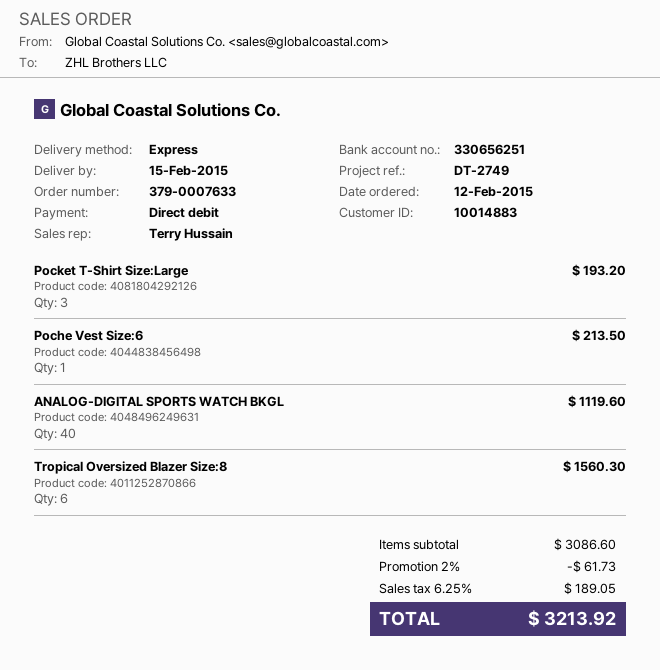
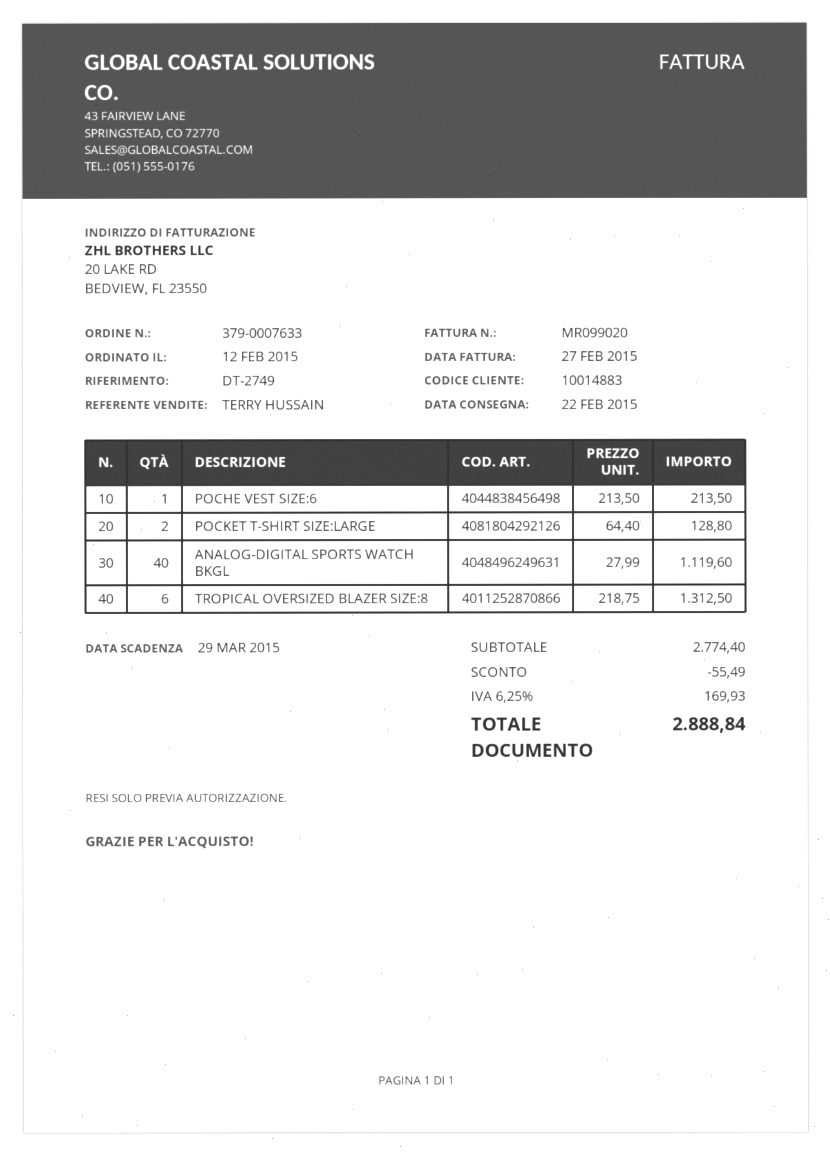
delivery date: 2015-02-15 -> 2015-02-22
Pocket T-Shirt Size:Large: 3 for 193.20 -> 2 for 128.80
Tropical Oversized Blazer Size:8: 6 for 1560.30 -> 6 for 1312.50
subtotal: 3086.60 -> 2774.40
discount: 61.73 -> 55.49
tax: 6.25% = 189.05 -> 6.25% = 169.93
total: 3213.92 -> 2888.84

